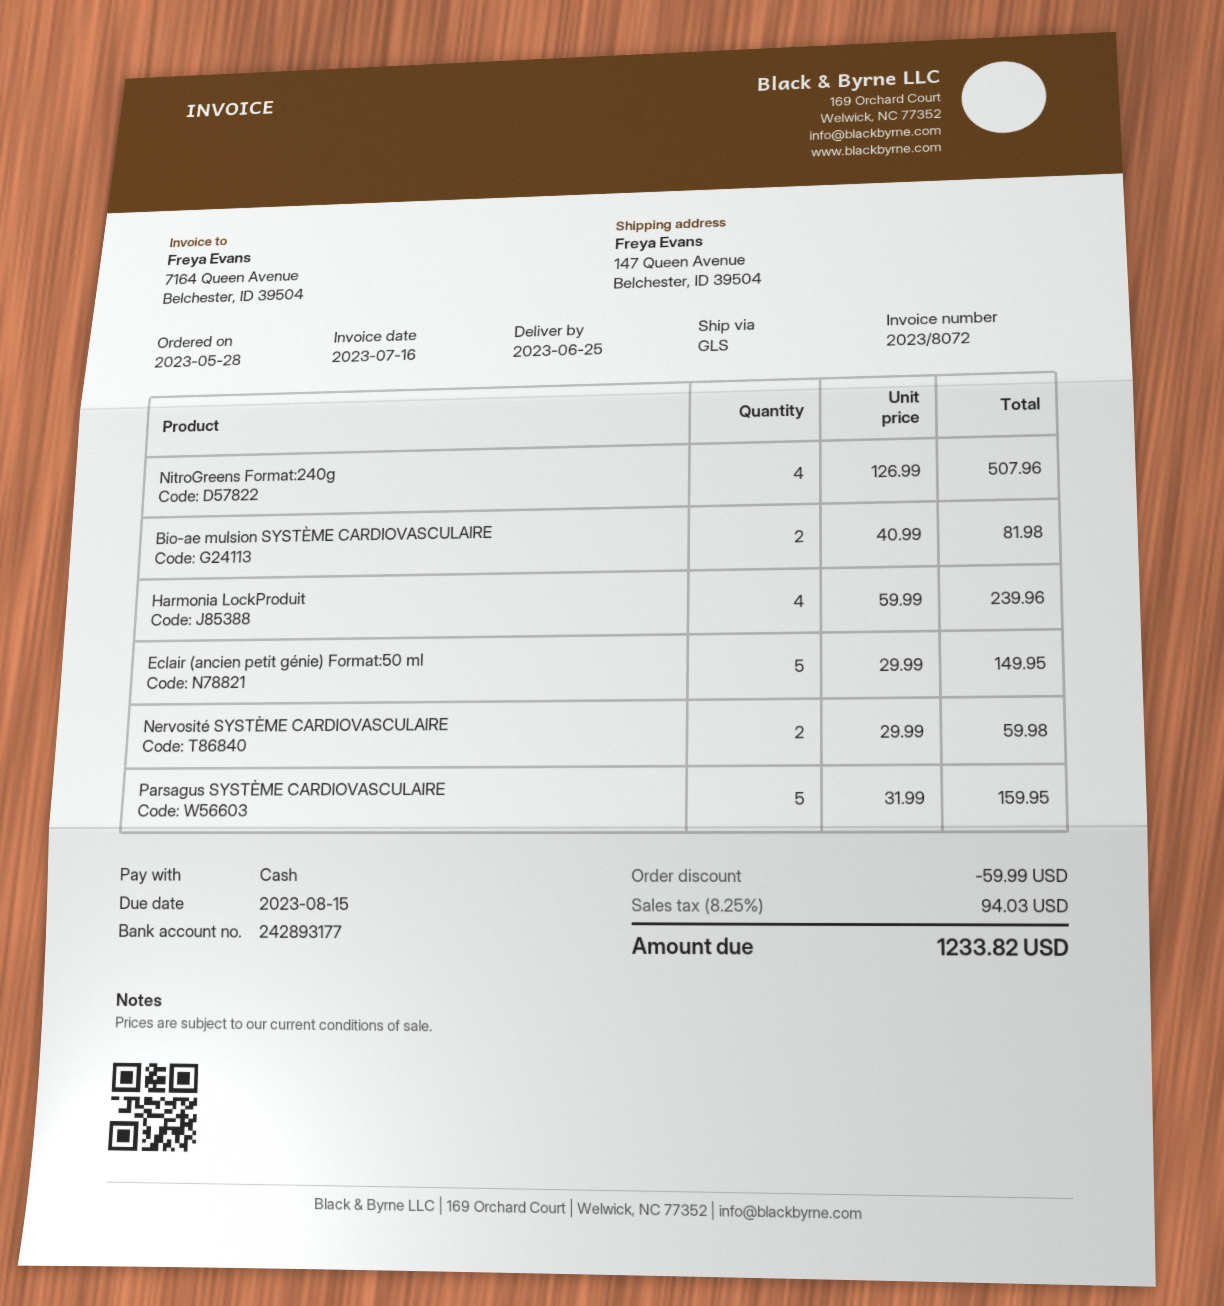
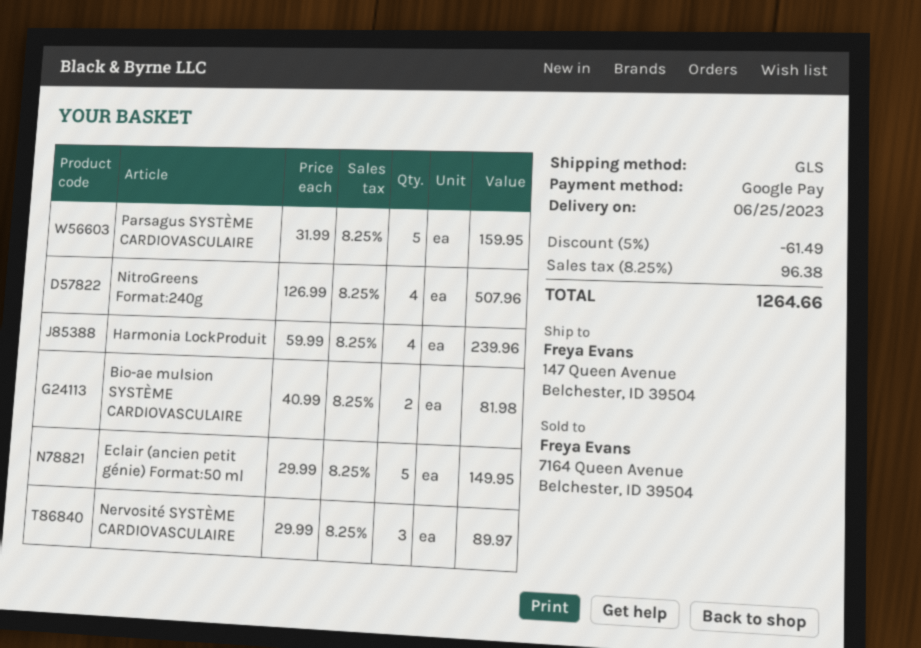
payment method: cash -> Google Pay
Nervosité SYSTÈME CARDIOVASCULAIRE: 2 x 29.99 = 59.98 -> 3 x 29.99 = 89.97
discount: 59.99 -> 61.49
tax: 8.25% = 94.03 -> 8.25% = 96.38
total: 1233.82 -> 1264.66

